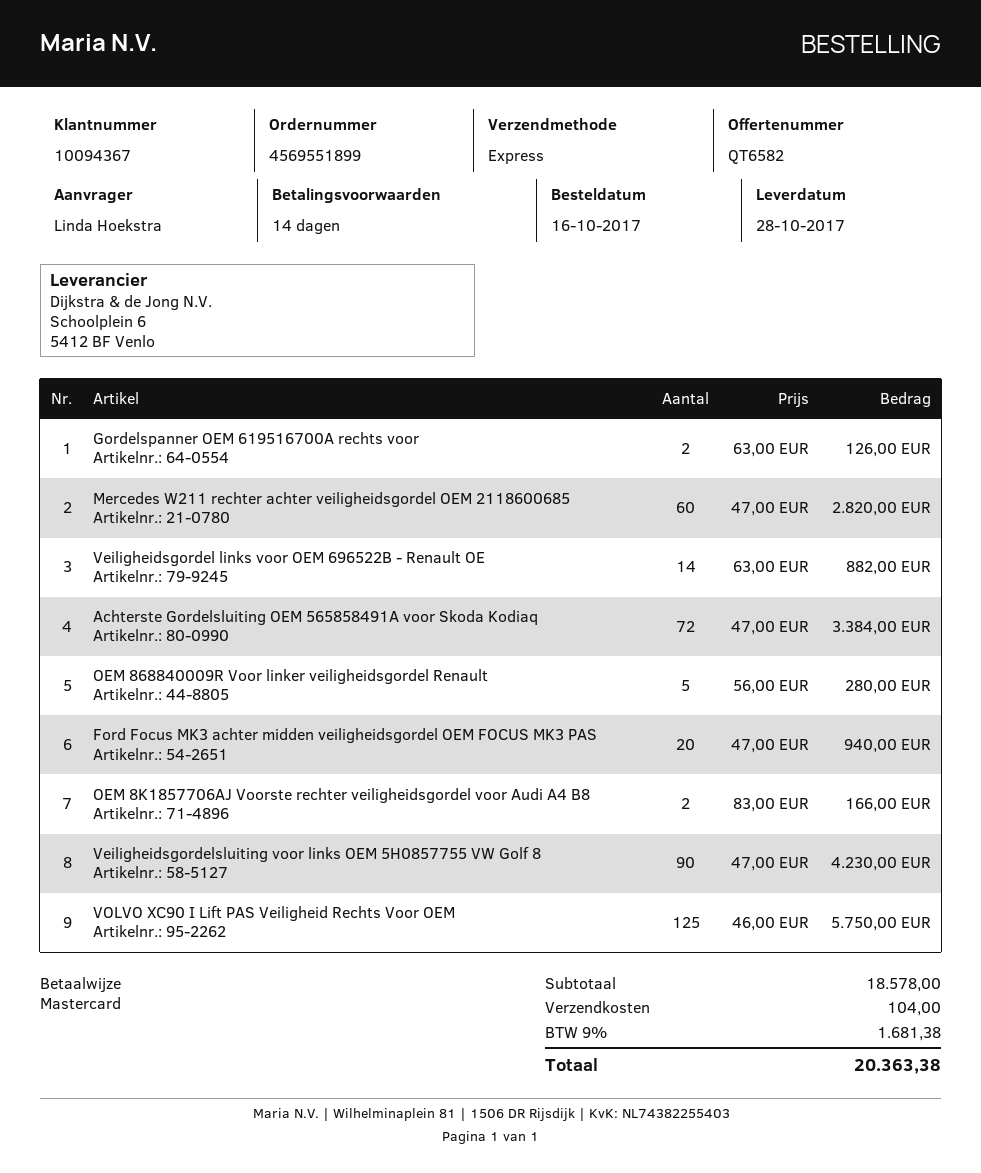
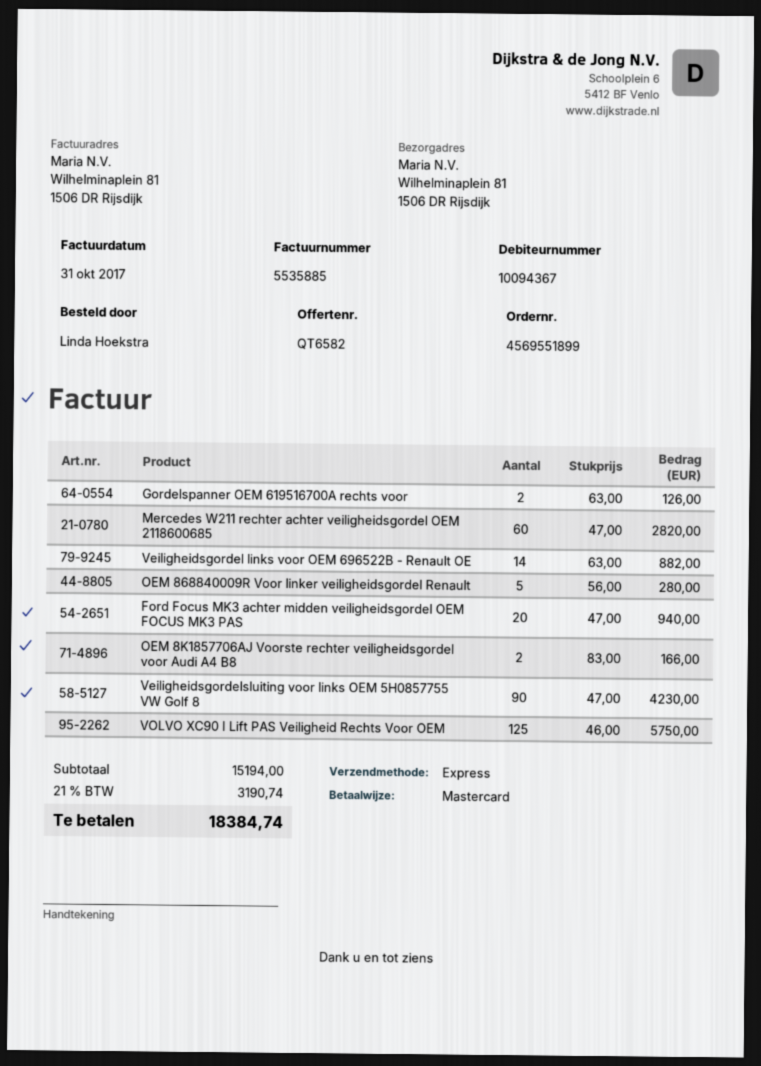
Achterste Gordelsluiting OEM 565858491A voor Skoda Kodiaq: 72 x 47.00 = 3384.00 -> none
subtotal: 18578.00 -> 15194.00
shipping: 104.00 -> none
tax: 9% = 1681.38 -> 21% = 3190.74
total: 20363.38 -> 18384.74

